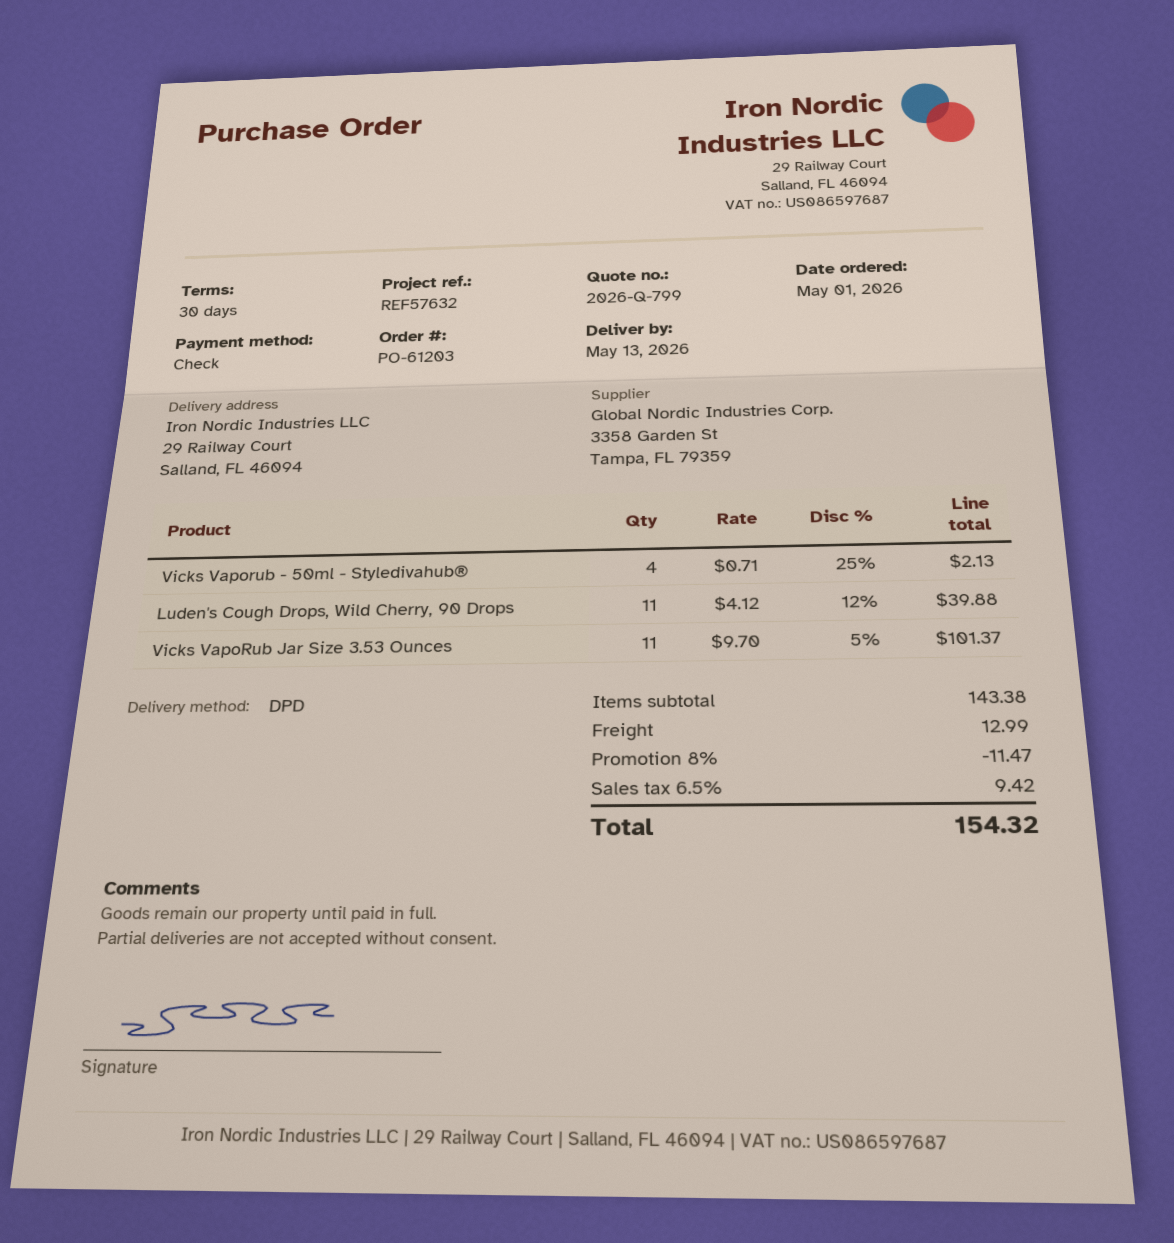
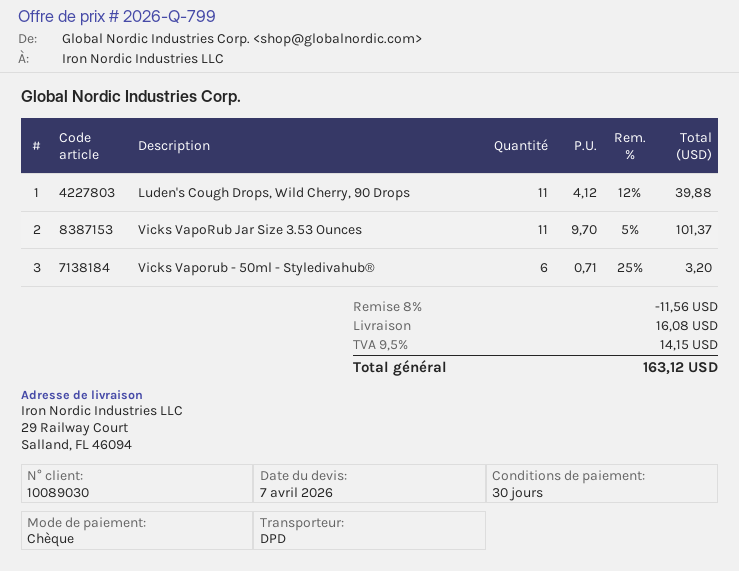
Vicks Vaporub - 50ml - Styledivahub®: 4 x 0.71 - 25% = 2.13 -> 6 x 0.71 - 25% = 3.20
discount: 8% = 11.47 -> 8% = 11.56
shipping: 12.99 -> 16.08
tax: 6.5% = 9.42 -> 9.5% = 14.15
total: 154.32 -> 163.12

